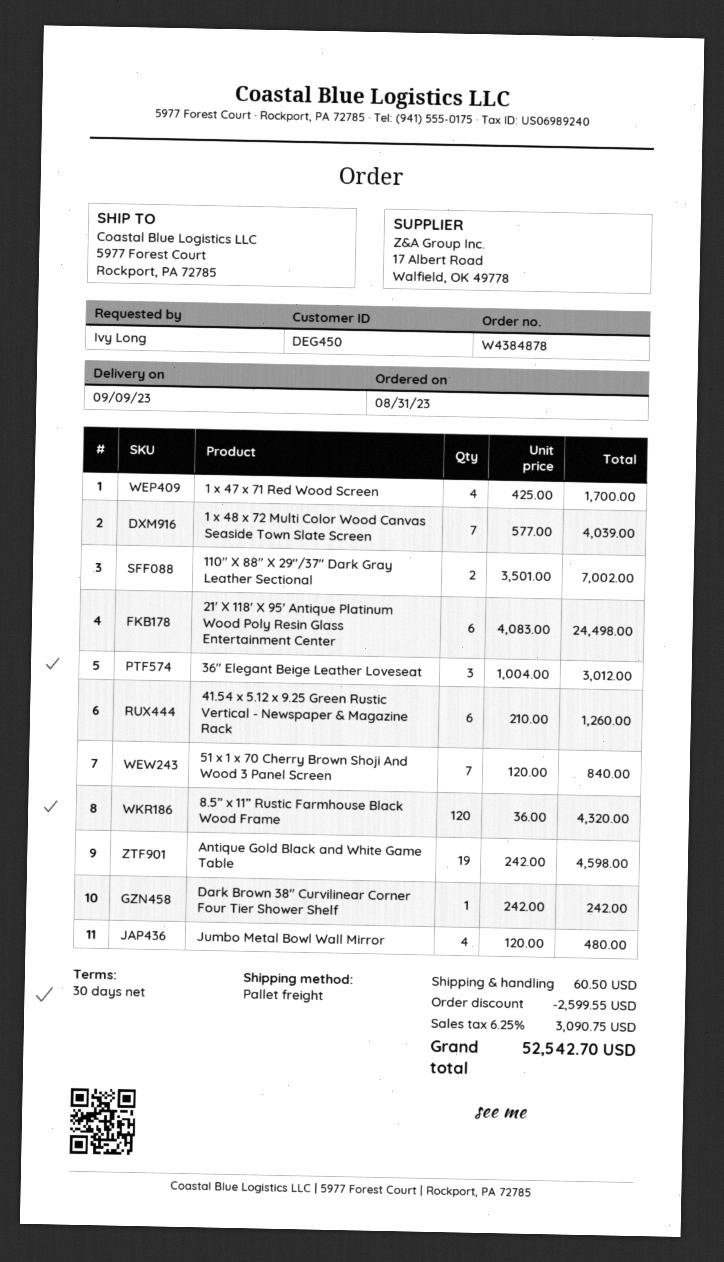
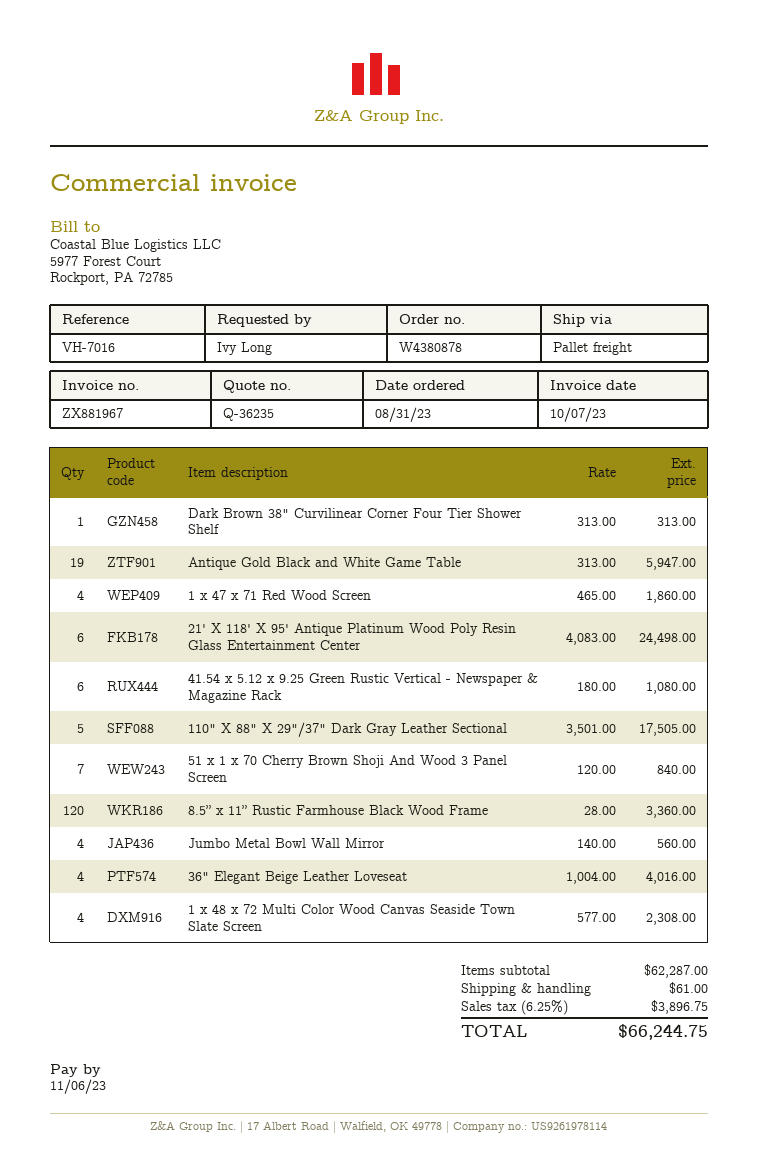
order number: W4384878 -> W4380878
1 x 47 x 71 Red Wood Screen: 4 x 425.00 = 1700.00 -> 4 x 465.00 = 1860.00
1 x 48 x 72 Multi Color Wood Canvas Seaside Town Slate Screen: 7 x 577.00 = 4039.00 -> 4 x 577.00 = 2308.00
110" X 88" X 29"/37" Dark Gray Leather Sectional: 2 x 3501.00 = 7002.00 -> 5 x 3501.00 = 17505.00
36" Elegant Beige Leather Loveseat: 3 x 1004.00 = 3012.00 -> 4 x 1004.00 = 4016.00
41.54 x 5.12 x 9.25 Green Rustic Vertical - Newspaper & Magazine Rack: 6 x 210.00 = 1260.00 -> 6 x 180.00 = 1080.00
8.5” x 11” Rustic Farmhouse Black Wood Frame: 120 x 36.00 = 4320.00 -> 120 x 28.00 = 3360.00
Antique Gold Black and White Game Table: 19 x 242.00 = 4598.00 -> 19 x 313.00 = 5947.00
Dark Brown 38" Curvilinear Corner Four Tier Shower Shelf: 1 x 242.00 = 242.00 -> 1 x 313.00 = 313.00
Jumbo Metal Bowl Wall Mirror: 4 x 120.00 = 480.00 -> 4 x 140.00 = 560.00
discount: 2599.55 -> none
shipping: 60.50 -> 61.00
tax: 6.25% = 3090.75 -> 6.25% = 3896.75
total: 52542.70 -> 66244.75

